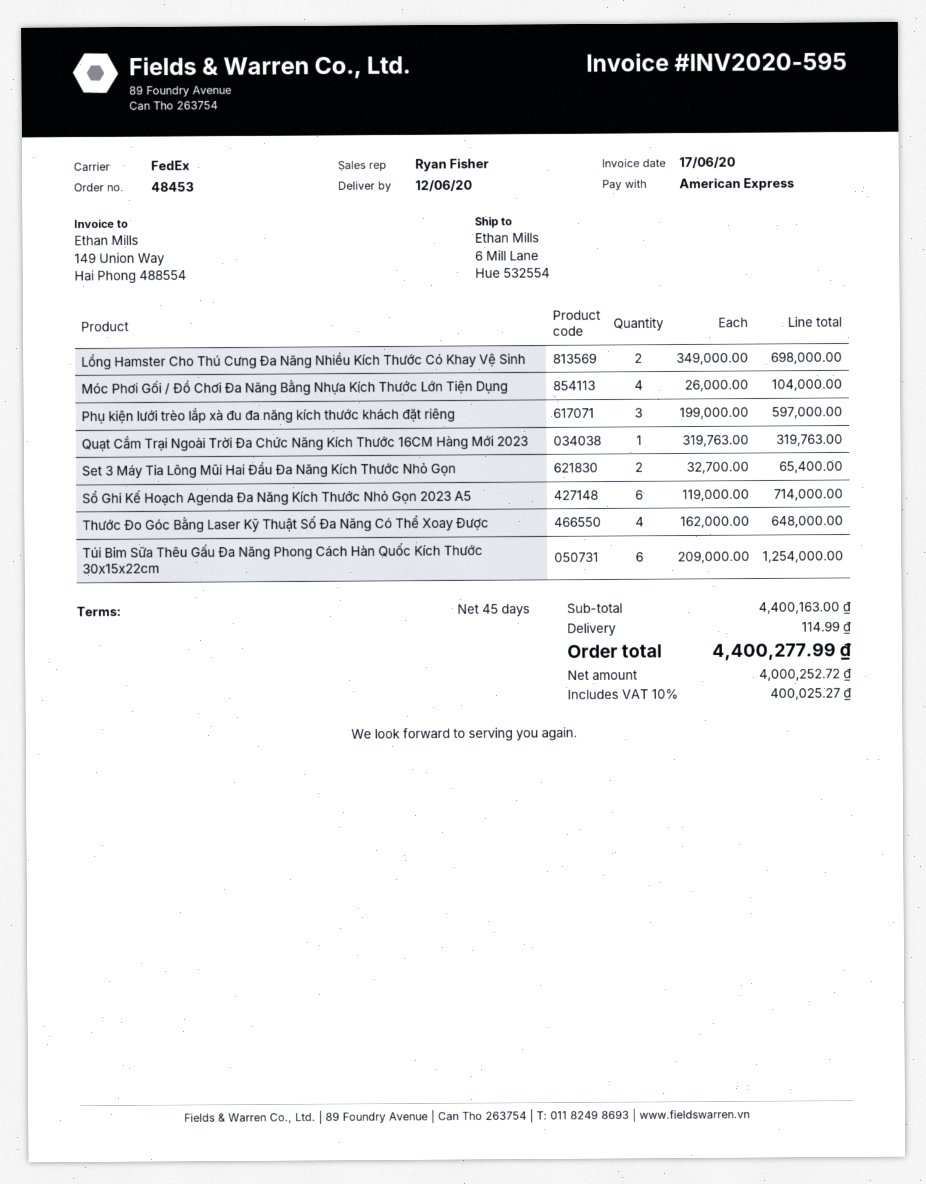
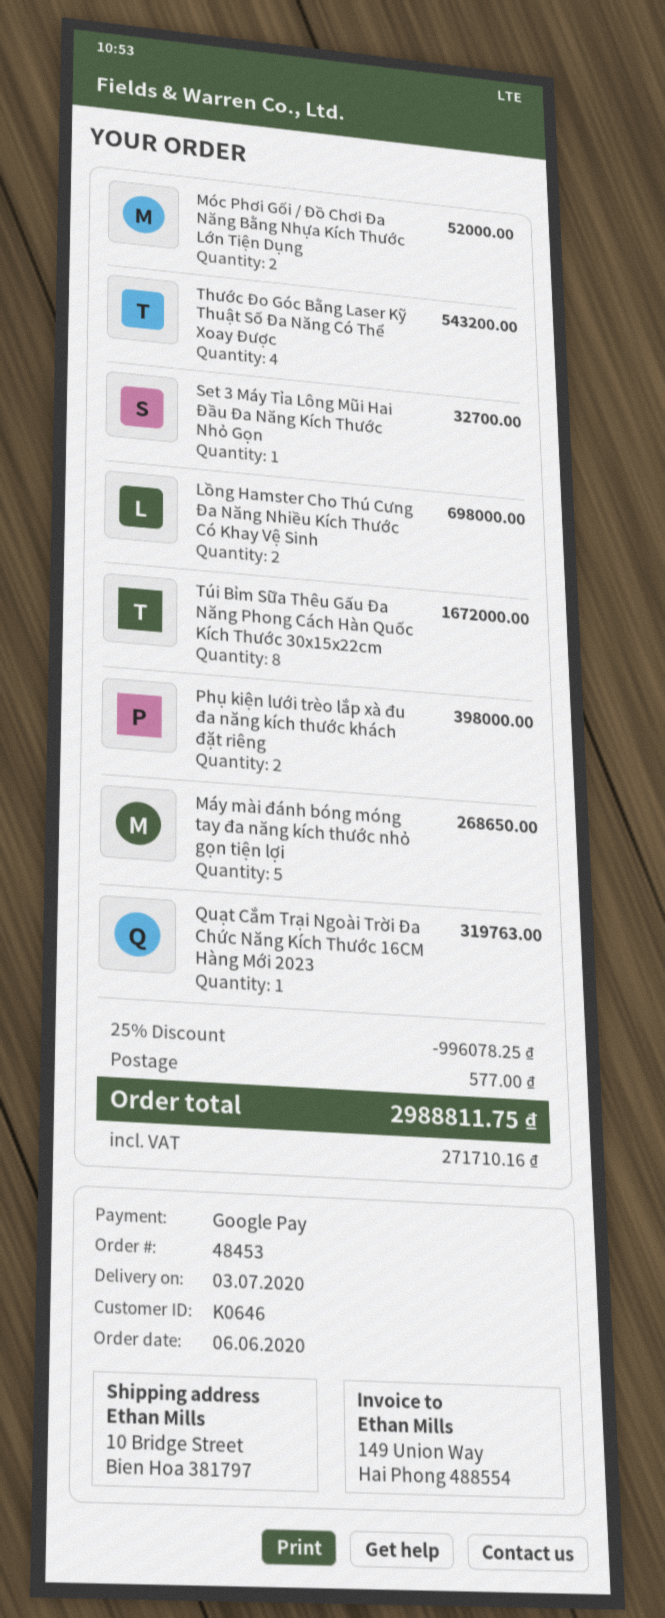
delivery date: 2020-06-12 -> 2020-07-03
payment method: American Express -> Google Pay
ship to: 6 Mill Lane, Hue 532554 -> 10 Bridge Street, Bien Hoa 381797
Móc Phơi Gối / Đồ Chơi Đa Năng Bằng Nhựa Kích Thước Lớn Tiện Dụng: 4 for 104000.00 -> 2 for 52000.00
Phụ kiện lưới trèo lắp xà đu đa năng kích thước khách đặt riêng: 3 for 597000.00 -> 2 for 398000.00
Set 3 Máy Tỉa Lông Mũi Hai Đầu Đa Năng Kích Thước Nhỏ Gọn: 2 for 65400.00 -> 1 for 32700.00
Sổ Ghi Kế Hoạch Agenda Đa Năng Kích Thước Nhỏ Gọn 2023 A5: 6 for 714000.00 -> none
Thước Đo Góc Bằng Laser Kỹ Thuật Số Đa Năng Có Thể Xoay Được: 4 for 648000.00 -> 4 for 543200.00
Túi Bỉm Sữa Thêu Gấu Đa Năng Phong Cách Hàn Quốc Kích Thước 30x15x22cm: 6 for 1254000.00 -> 8 for 1672000.00
Máy mài đánh bóng móng tay đa năng kích thước nhỏ gọn tiện lợi: none -> 5 for 268650.00
discount: none -> 25% = 996078.25
shipping: 114.99 -> 577.00
tax: 400025.27 -> 271710.16
total: 4400277.99 -> 2988811.75

